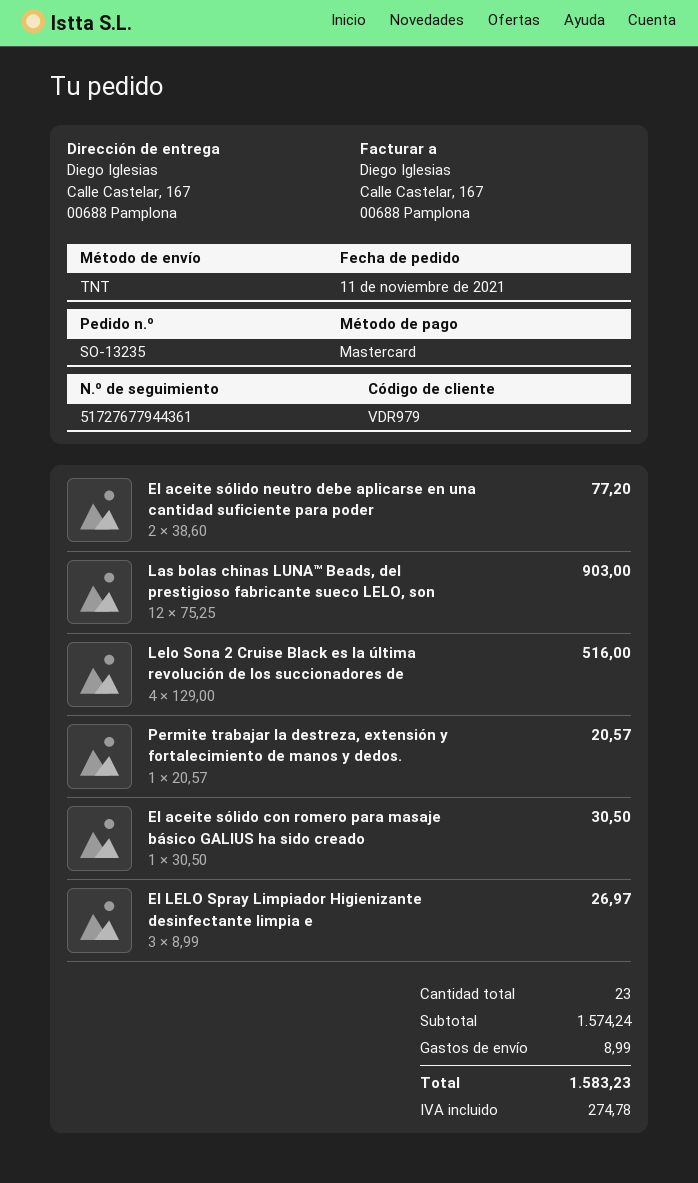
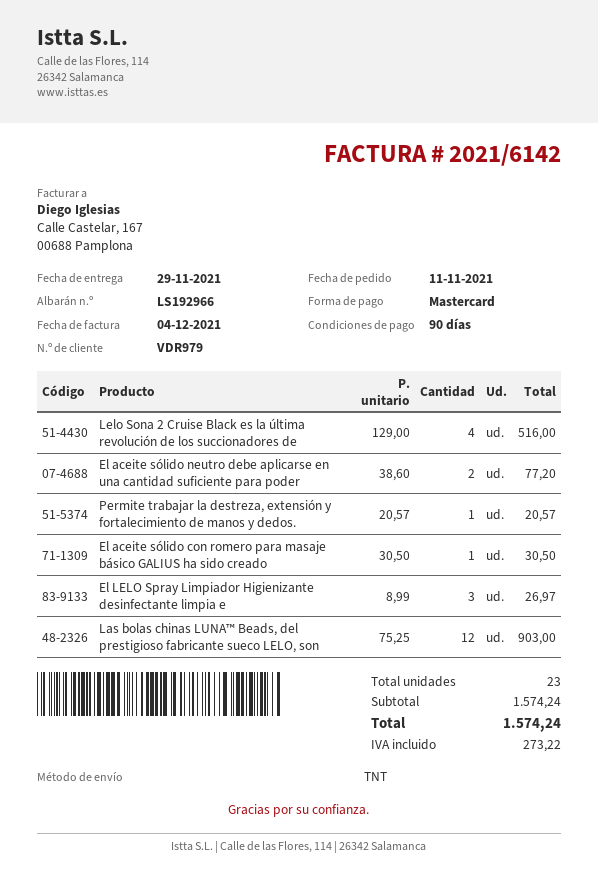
shipping: 8.99 -> none
tax: 274.78 -> 273.22
total: 1583.23 -> 1574.24

